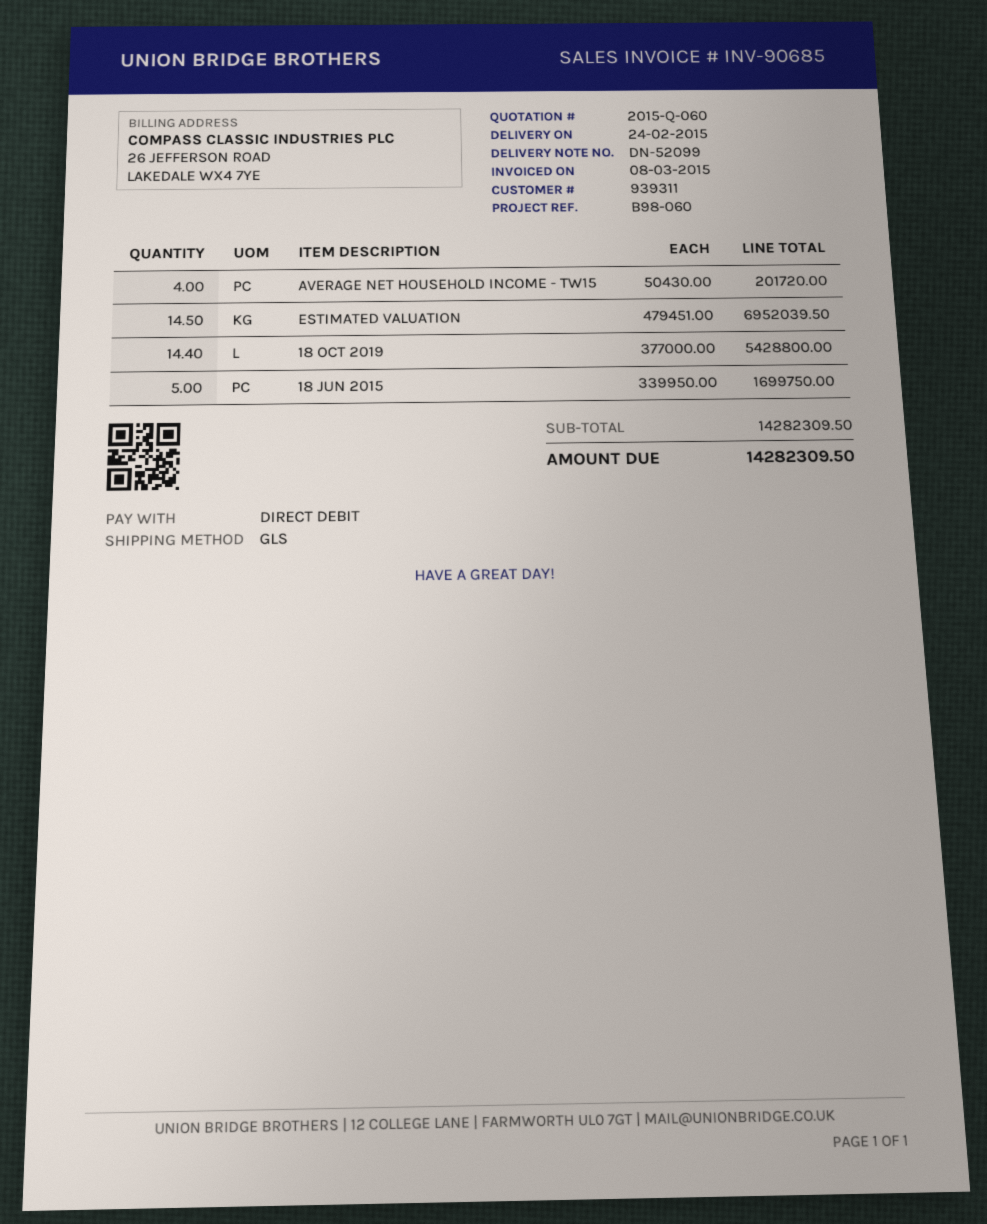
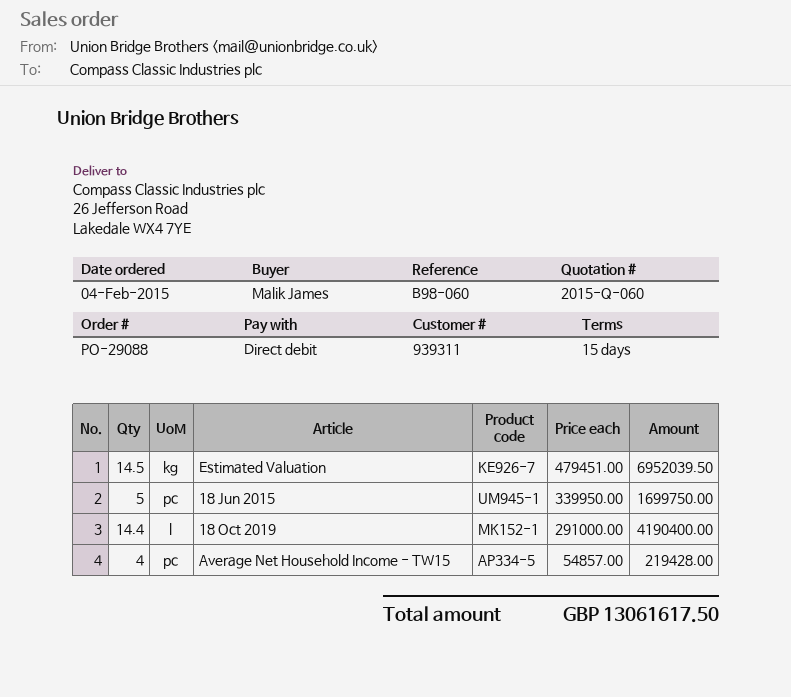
AVERAGE NET HOUSEHOLD INCOME - TW15: 4 x 50430.00 = 201720.00 -> 4 x 54857.00 = 219428.00
18 OCT 2019: 14.4 x 377000.00 = 5428800.00 -> 14.4 x 291000.00 = 4190400.00
total: 14282309.50 -> 13061617.50

